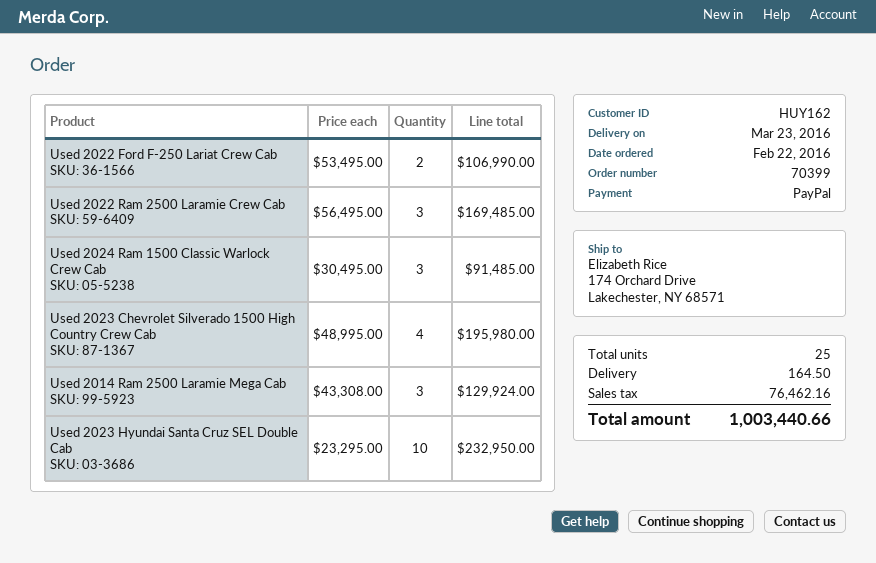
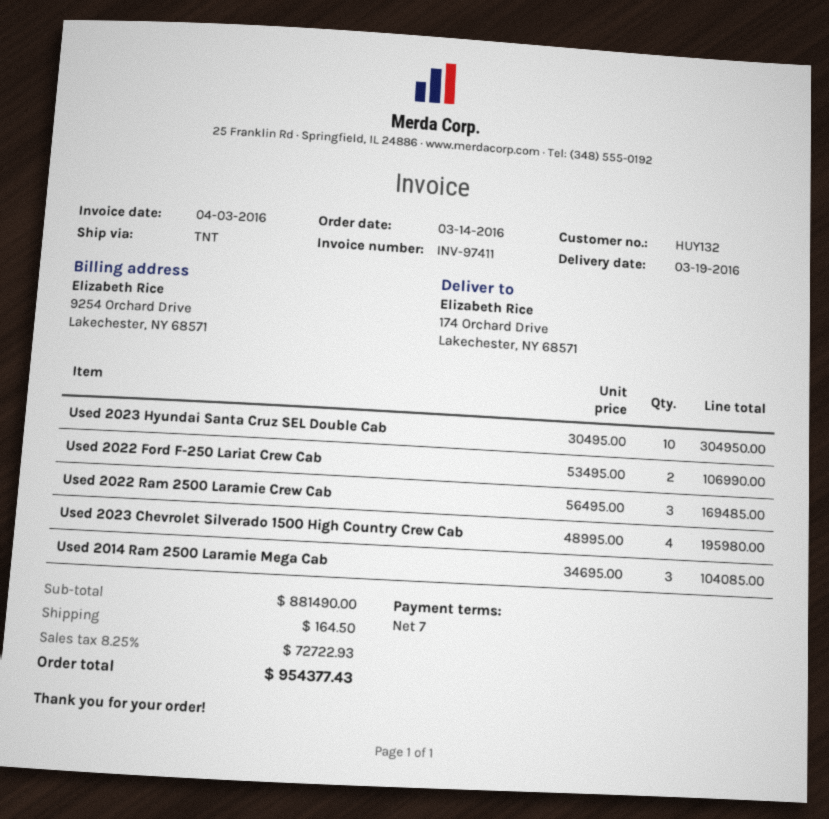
order date: 2016-02-22 -> 2016-03-14
delivery date: 2016-03-23 -> 2016-03-19
customer number: HUY162 -> HUY132
Used 2024 Ram 1500 Classic Warlock Crew Cab: 3 x 30495.00 = 91485.00 -> none
Used 2014 Ram 2500 Laramie Mega Cab: 3 x 43308.00 = 129924.00 -> 3 x 34695.00 = 104085.00
Used 2023 Hyundai Santa Cruz SEL Double Cab: 10 x 23295.00 = 232950.00 -> 10 x 30495.00 = 304950.00
tax: 76462.16 -> 72722.93
total: 1003440.66 -> 954377.43

